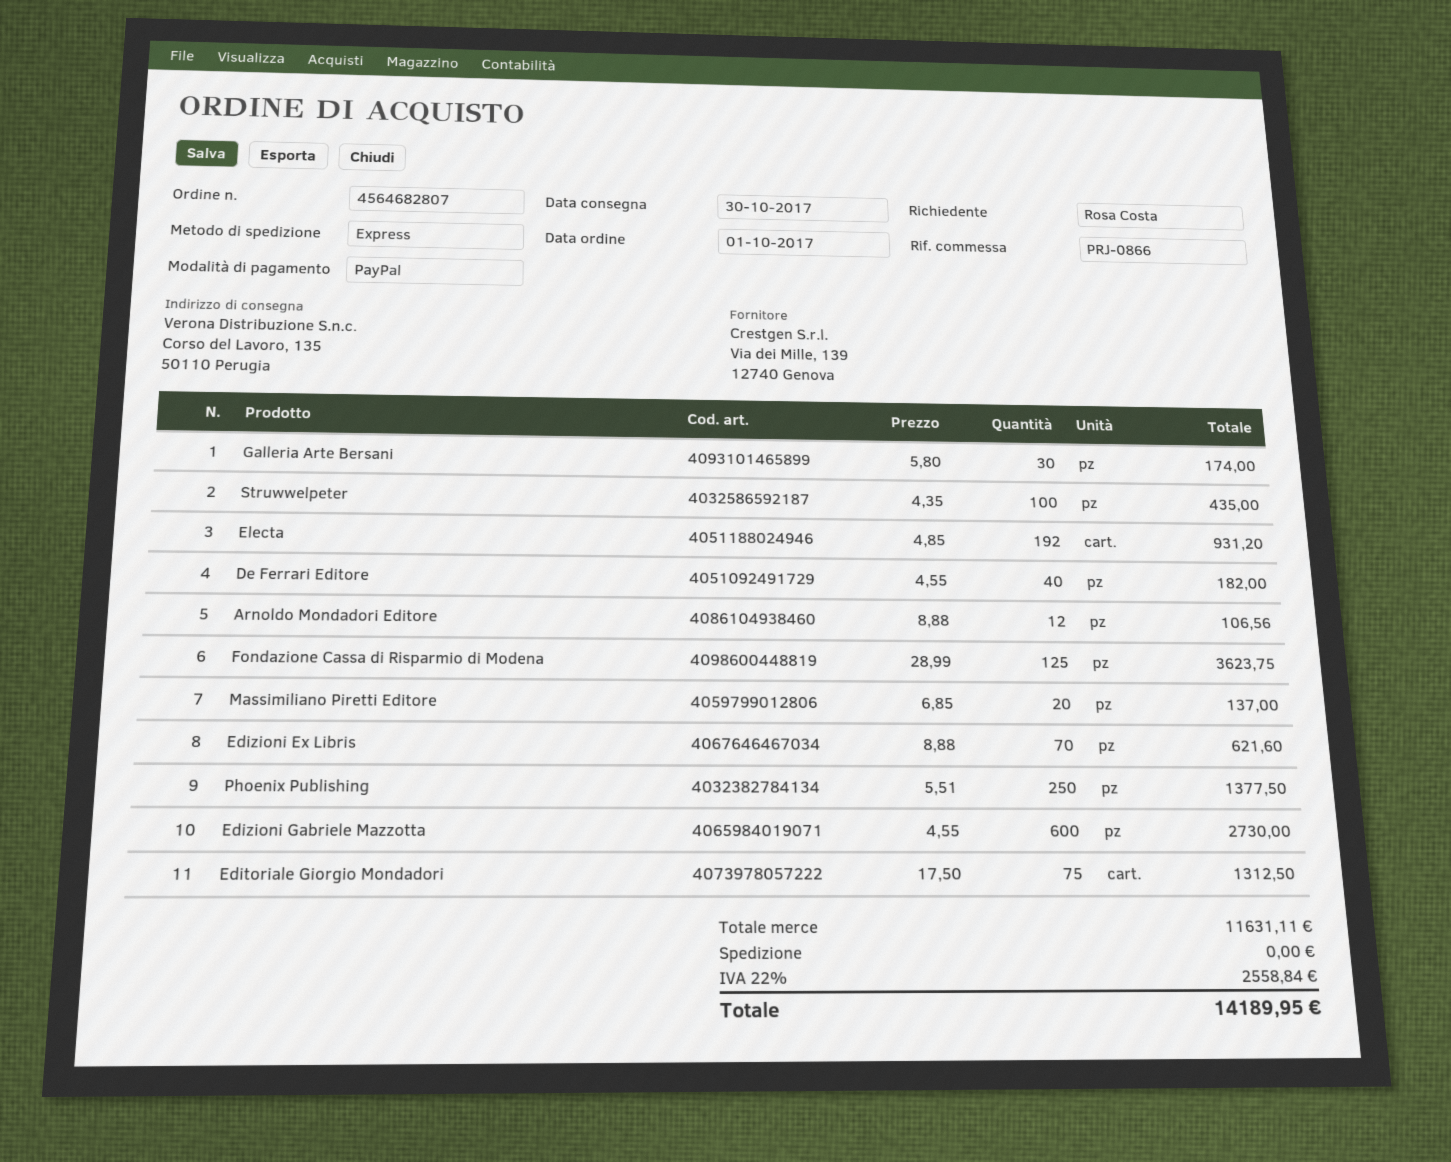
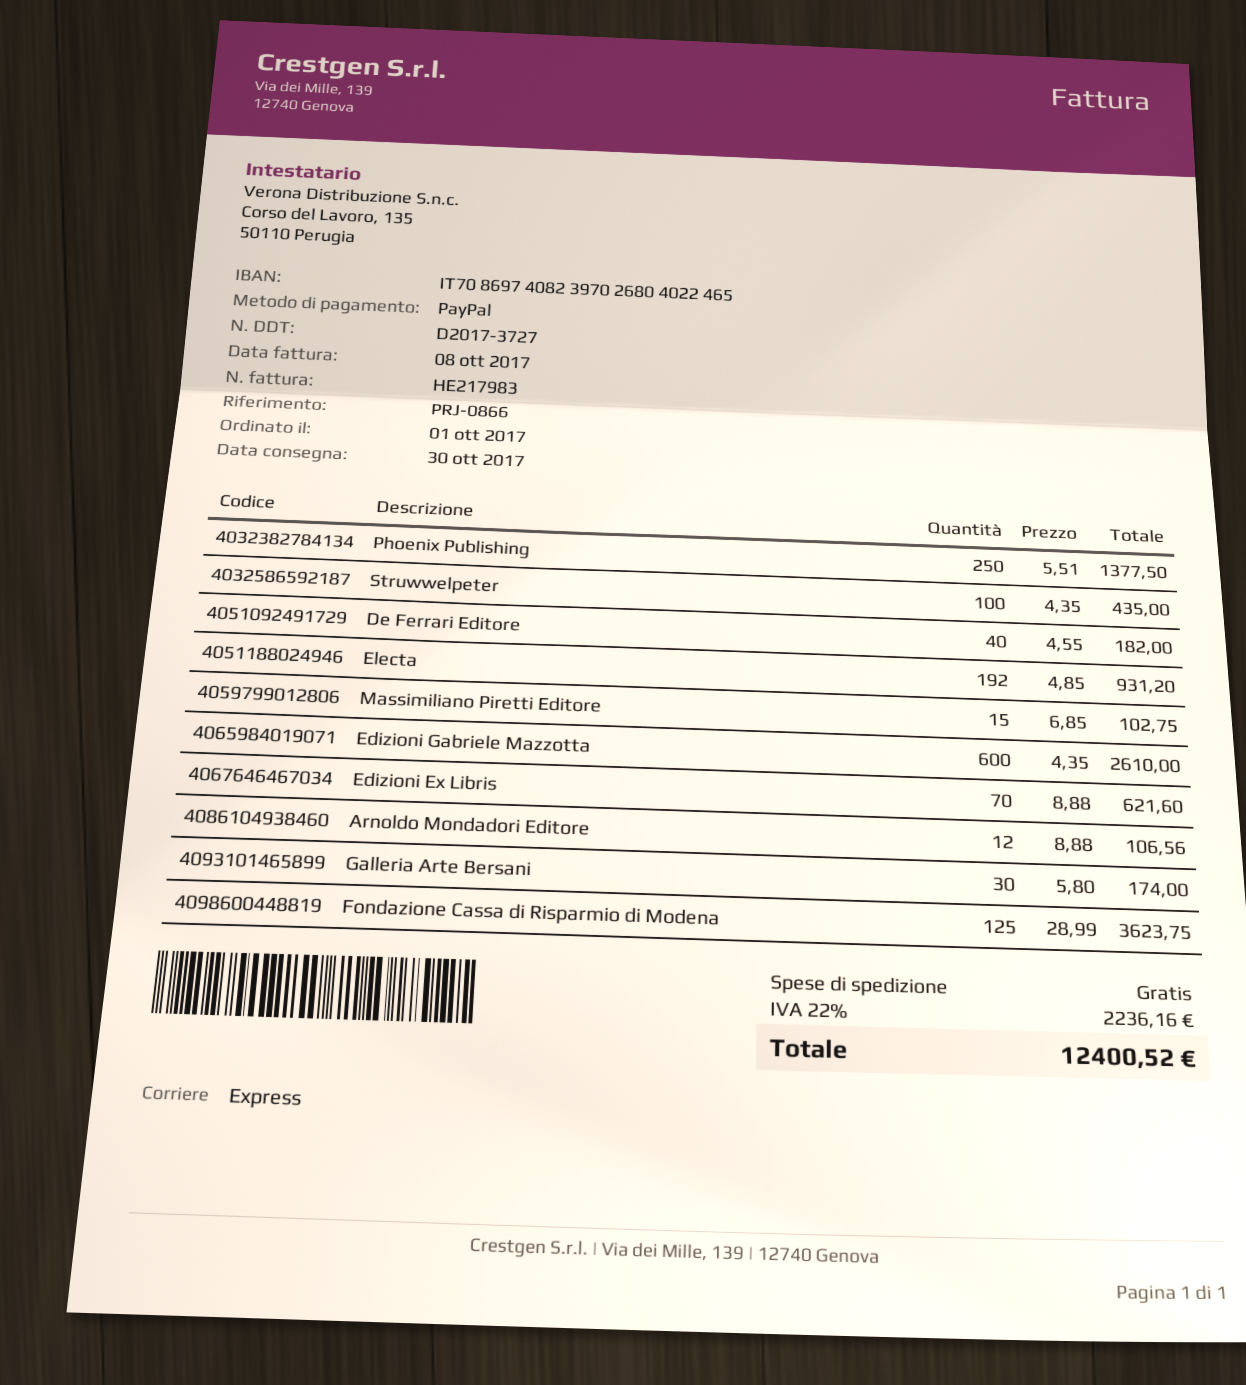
Massimiliano Piretti Editore: 20 x 6.85 = 137.00 -> 15 x 6.85 = 102.75
Edizioni Gabriele Mazzotta: 600 x 4.55 = 2730.00 -> 600 x 4.35 = 2610.00
Editoriale Giorgio Mondadori: 75 x 17.50 = 1312.50 -> none
tax: 22% = 2558.84 -> 22% = 2236.16
total: 14189.95 -> 12400.52

